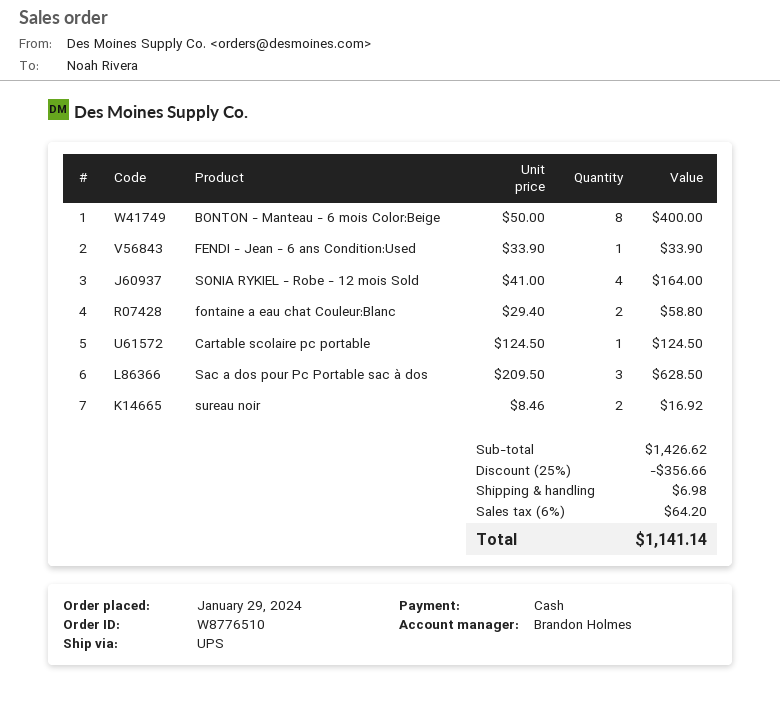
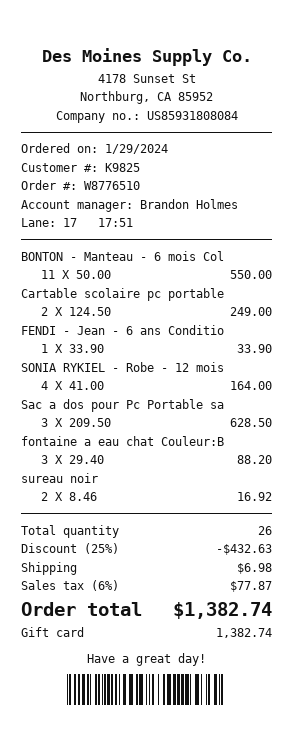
payment method: cash -> gift card
BONTON - Manteau - 6 mois Color:Beige: 8 x 50.00 = 400.00 -> 11 x 50.00 = 550.00
fontaine a eau chat Couleur:Blanc: 2 x 29.40 = 58.80 -> 3 x 29.40 = 88.20
Cartable scolaire pc portable: 1 x 124.50 = 124.50 -> 2 x 124.50 = 249.00
discount: 25% = 356.66 -> 25% = 432.63
tax: 6% = 64.20 -> 6% = 77.87
total: 1141.14 -> 1382.74

